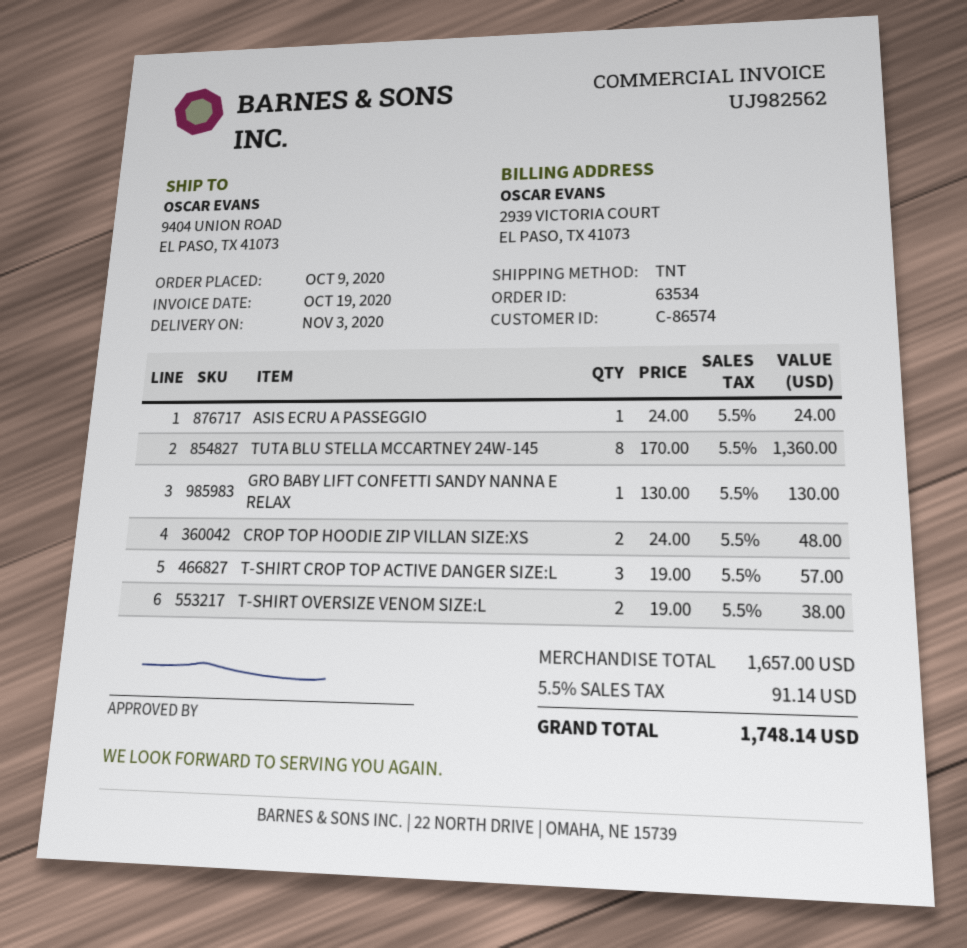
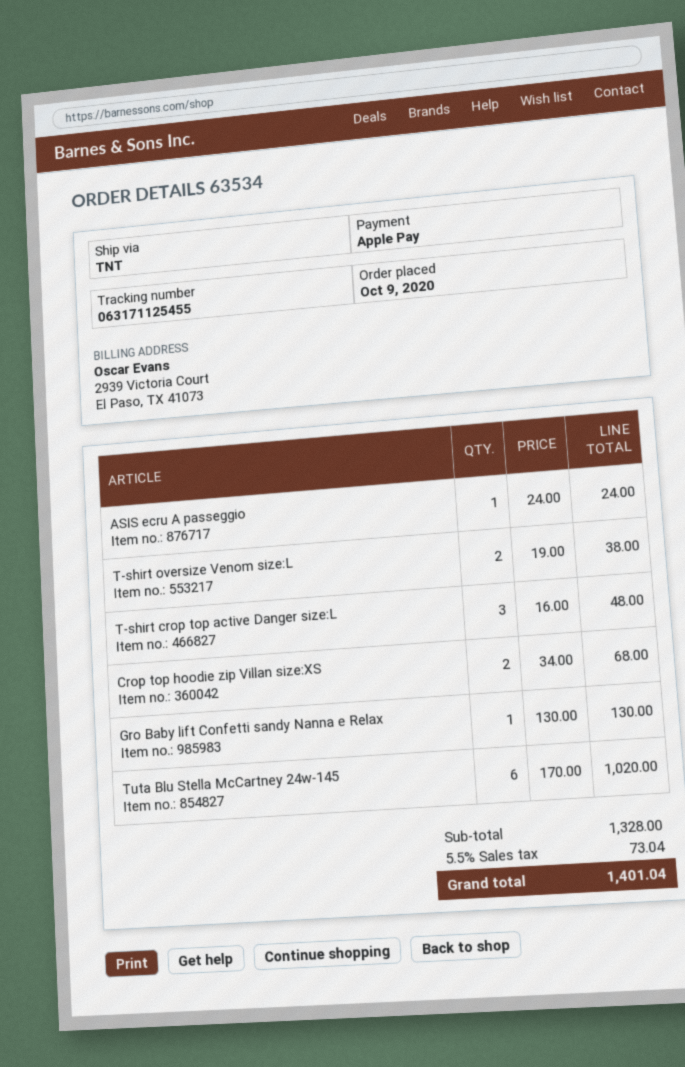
TUTA BLU STELLA MCCARTNEY 24W-145: 8 x 170.00 = 1360.00 -> 6 x 170.00 = 1020.00
CROP TOP HOODIE ZIP VILLAN SIZE:XS: 2 x 24.00 = 48.00 -> 2 x 34.00 = 68.00
T-SHIRT CROP TOP ACTIVE DANGER SIZE:L: 3 x 19.00 = 57.00 -> 3 x 16.00 = 48.00
subtotal: 1657.00 -> 1328.00
tax: 5.5% = 91.14 -> 5.5% = 73.04
total: 1748.14 -> 1401.04

